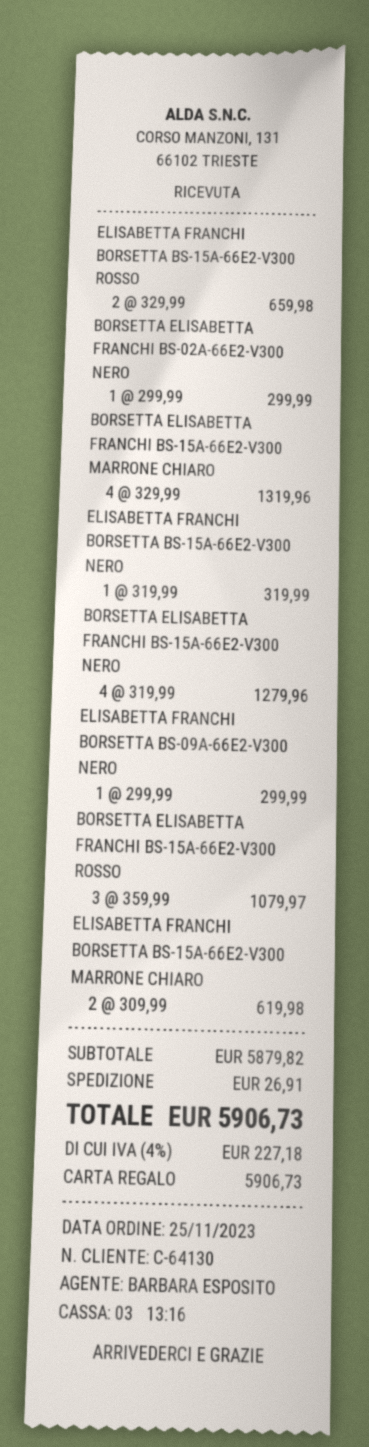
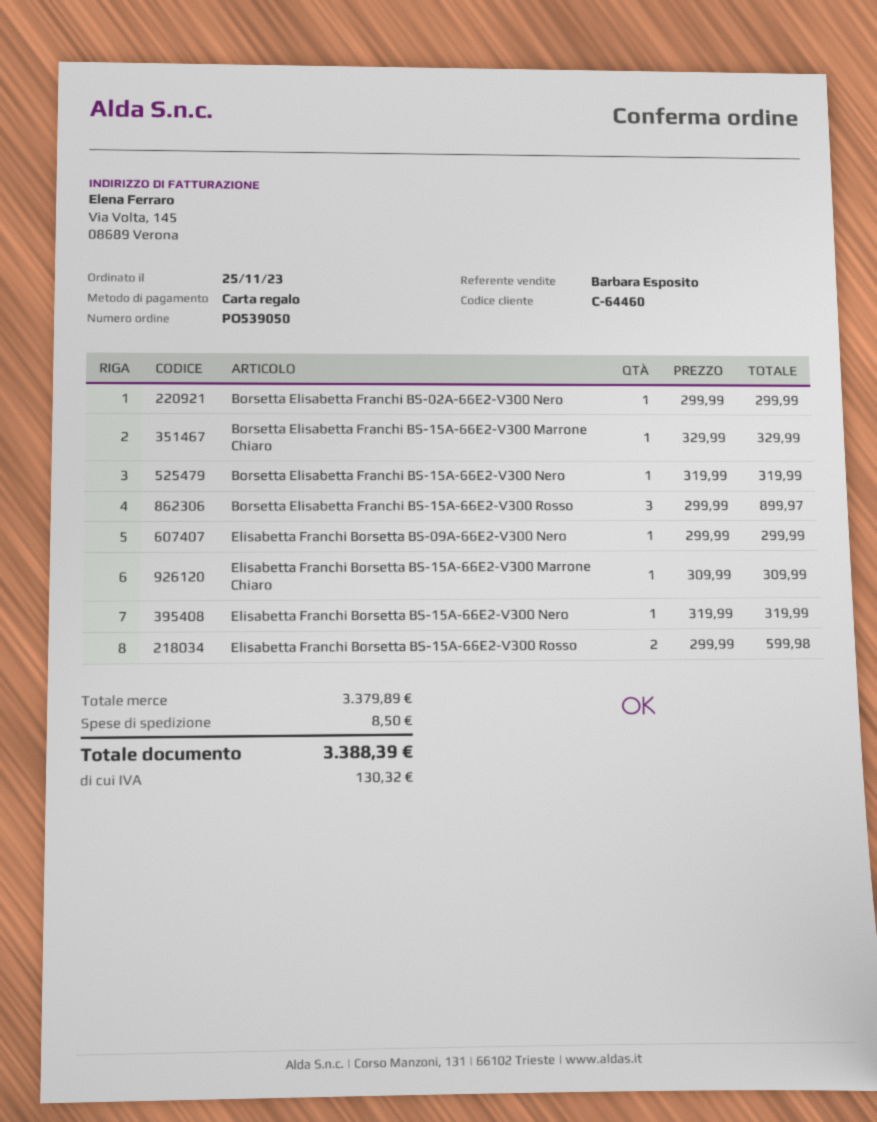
customer number: C-64130 -> C-64460
ELISABETTA FRANCHI BORSETTA BS-15A-66E2-V300 ROSSO: 2 x 329.99 = 659.98 -> 2 x 299.99 = 599.98
BORSETTA ELISABETTA FRANCHI BS-15A-66E2-V300 MARRONE CHIARO: 4 x 329.99 = 1319.96 -> 1 x 329.99 = 329.99
BORSETTA ELISABETTA FRANCHI BS-15A-66E2-V300 NERO: 4 x 319.99 = 1279.96 -> 1 x 319.99 = 319.99
BORSETTA ELISABETTA FRANCHI BS-15A-66E2-V300 ROSSO: 3 x 359.99 = 1079.97 -> 3 x 299.99 = 899.97
ELISABETTA FRANCHI BORSETTA BS-15A-66E2-V300 MARRONE CHIARO: 2 x 309.99 = 619.98 -> 1 x 309.99 = 309.99
subtotal: 5879.82 -> 3379.89
shipping: 26.91 -> 8.50
tax: 227.18 -> 130.32
total: 5906.73 -> 3388.39

